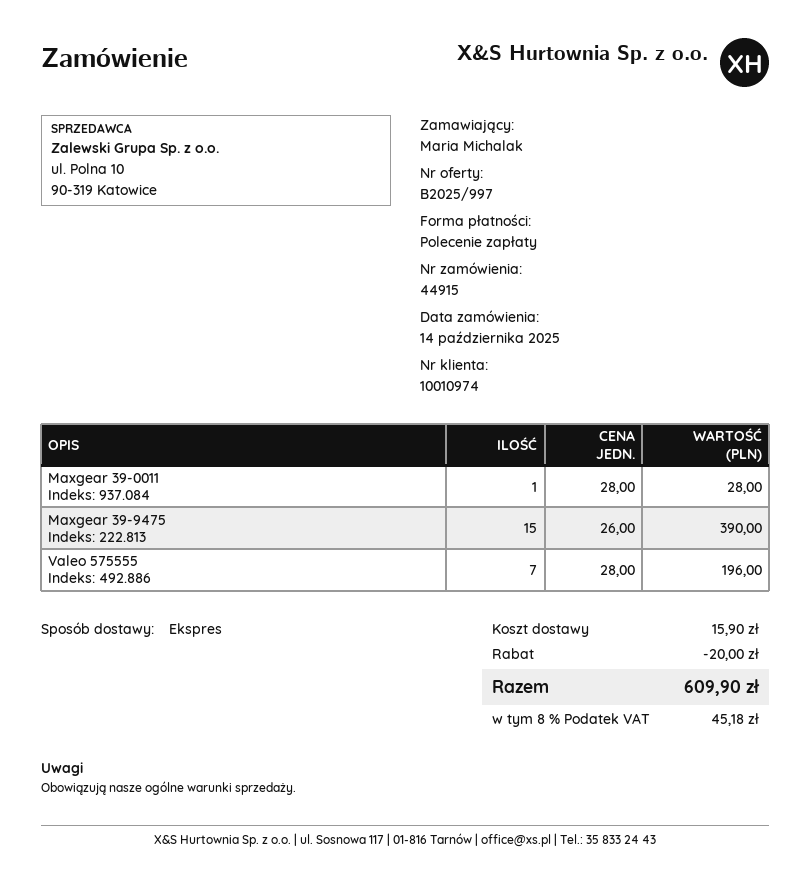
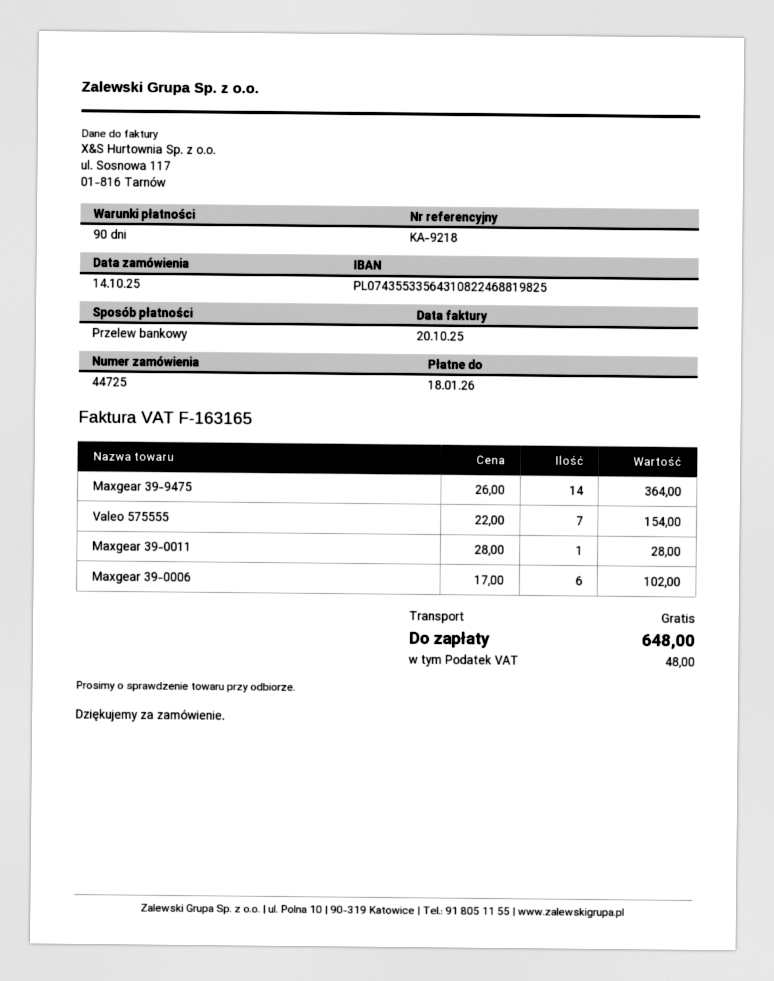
order number: 44915 -> 44725
payment method: direct debit -> bank transfer
Maxgear 39-9475: 15 x 26.00 = 390.00 -> 14 x 26.00 = 364.00
Valeo 575555: 7 x 28.00 = 196.00 -> 7 x 22.00 = 154.00
Maxgear 39-0006: none -> 6 x 17.00 = 102.00
discount: 20.00 -> none
shipping: 15.90 -> 0.00
tax: 45.18 -> 48.00
total: 609.90 -> 648.00

